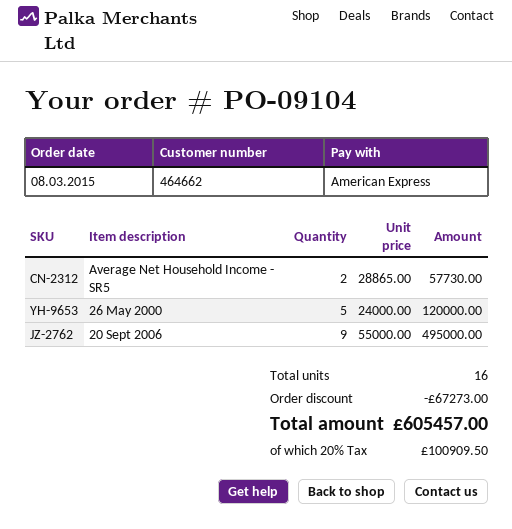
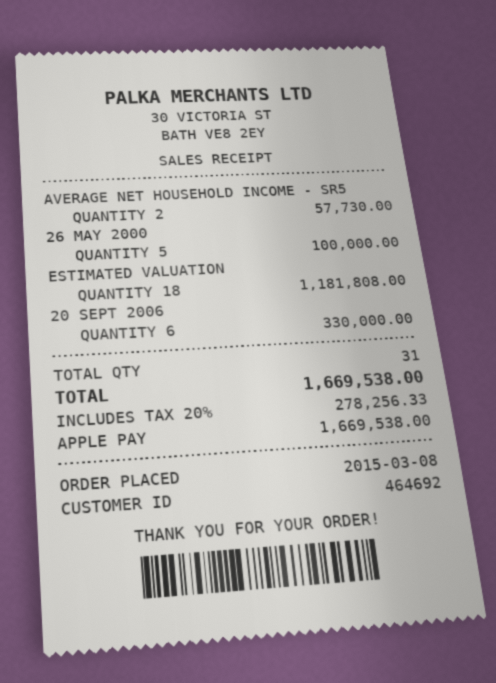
customer number: 464662 -> 464692
payment method: American Express -> Apple Pay
26 May 2000: 5 for 120000.00 -> 5 for 100000.00
20 Sept 2006: 9 for 495000.00 -> 6 for 330000.00
ESTIMATED VALUATION: none -> 18 for 1181808.00
total quantity: 16 -> 31
discount: 67273.00 -> none
tax: 20% = 100909.50 -> 20% = 278256.33
total: 605457.00 -> 1669538.00

